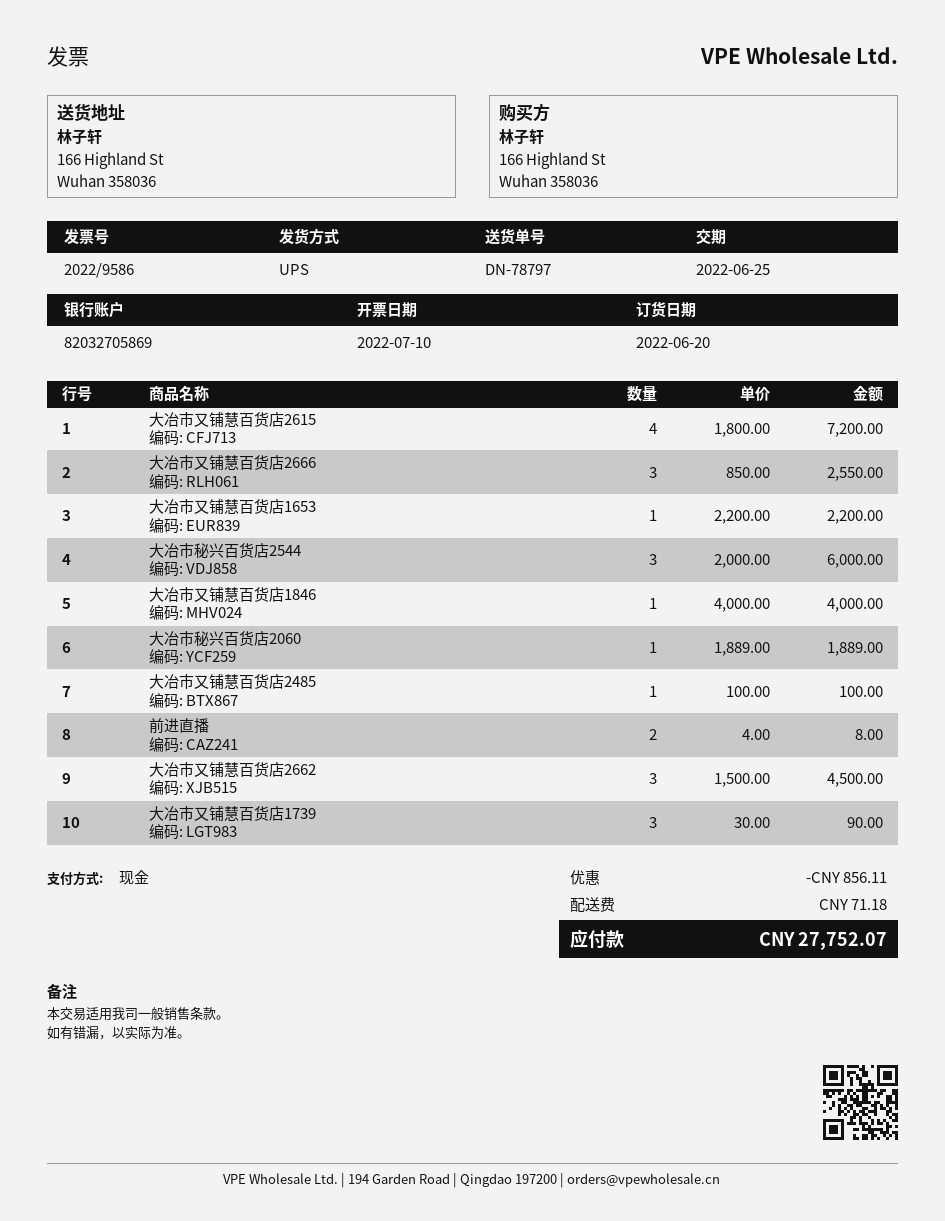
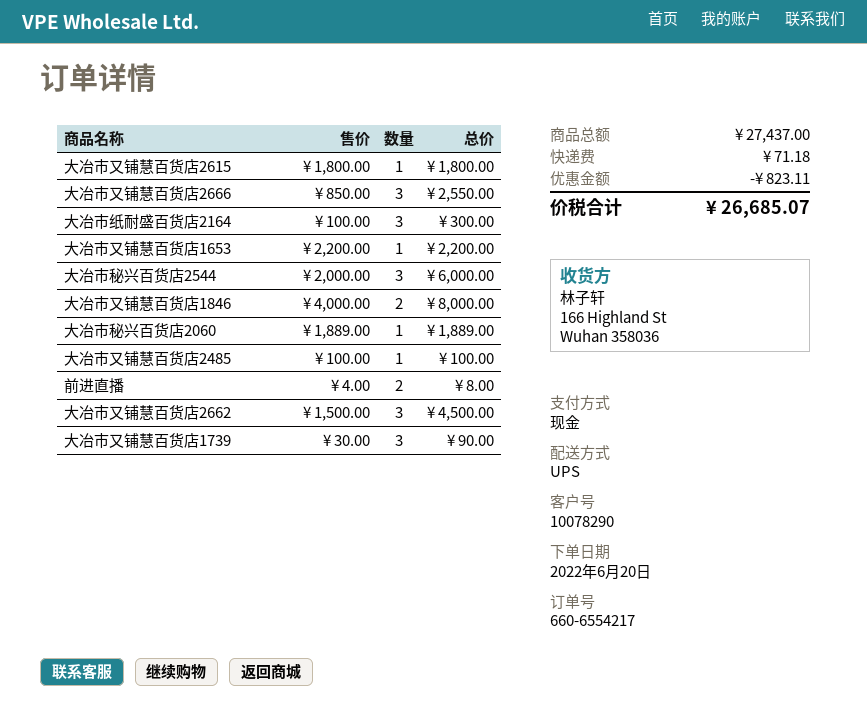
大冶市又铺慧百货店2615: 4 x 1800.00 = 7200.00 -> 1 x 1800.00 = 1800.00
大冶市又铺慧百货店1846: 1 x 4000.00 = 4000.00 -> 2 x 4000.00 = 8000.00
大冶市纸耐盛百货店2164: none -> 3 x 100.00 = 300.00
discount: 856.11 -> 823.11
total: 27752.07 -> 26685.07

